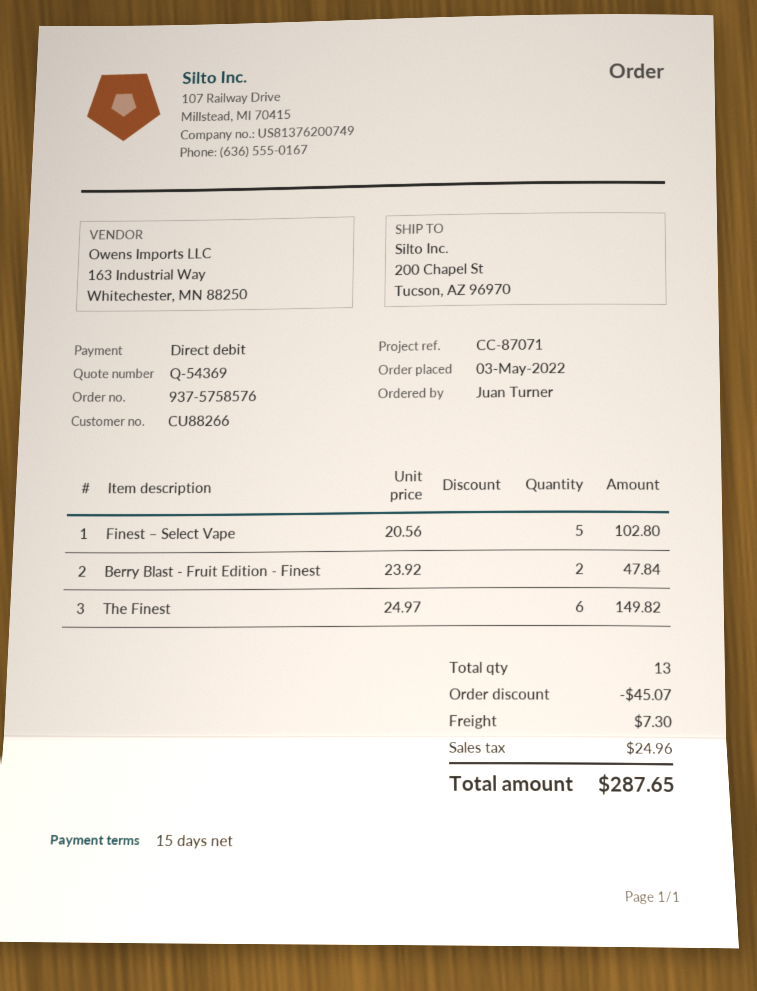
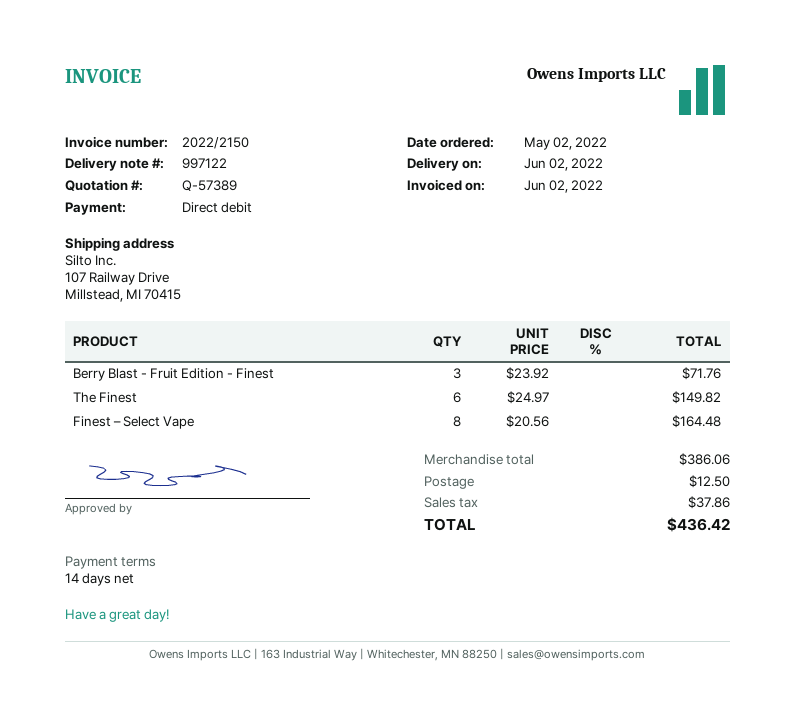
quote number: Q-54369 -> Q-57389
order date: 2022-05-03 -> 2022-05-02
payment terms: 15 days -> 14 days
ship to: 200 Chapel St, Tucson, AZ 96970 -> 107 Railway Drive, Millstead, MI 70415
Finest – Select Vape: 5 x 20.56 = 102.80 -> 8 x 20.56 = 164.48
Berry Blast - Fruit Edition - Finest: 2 x 23.92 = 47.84 -> 3 x 23.92 = 71.76
discount: 45.07 -> none
shipping: 7.30 -> 12.50
tax: 24.96 -> 37.86
total: 287.65 -> 436.42

